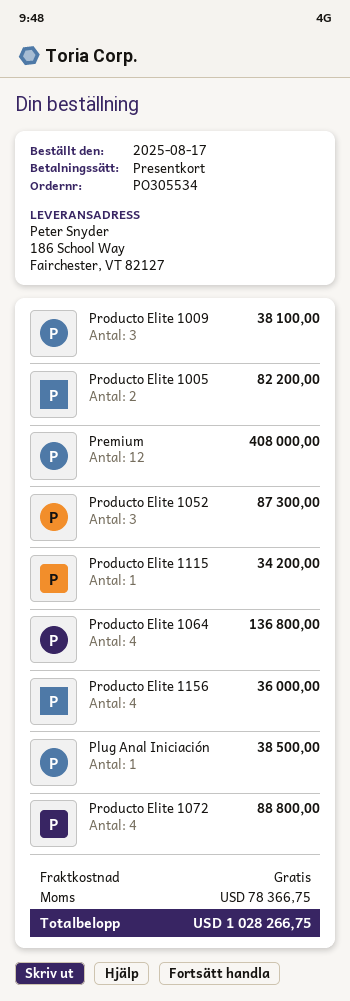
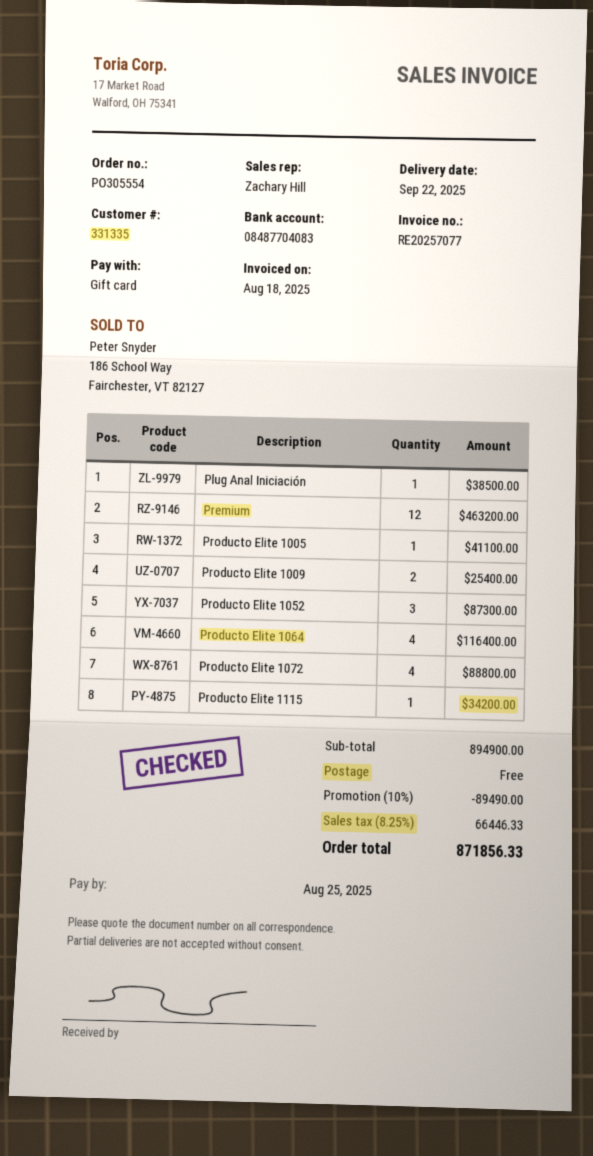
order number: PO305534 -> PO305554
Producto Elite 1009: 3 for 38100.00 -> 2 for 25400.00
Producto Elite 1005: 2 for 82200.00 -> 1 for 41100.00
Premium: 12 for 408000.00 -> 12 for 463200.00
Producto Elite 1064: 4 for 136800.00 -> 4 for 116400.00
Producto Elite 1156: 4 for 36000.00 -> none
discount: none -> 10% = 89490.00
tax: 78366.75 -> 66446.33
total: 1028266.75 -> 871856.33

